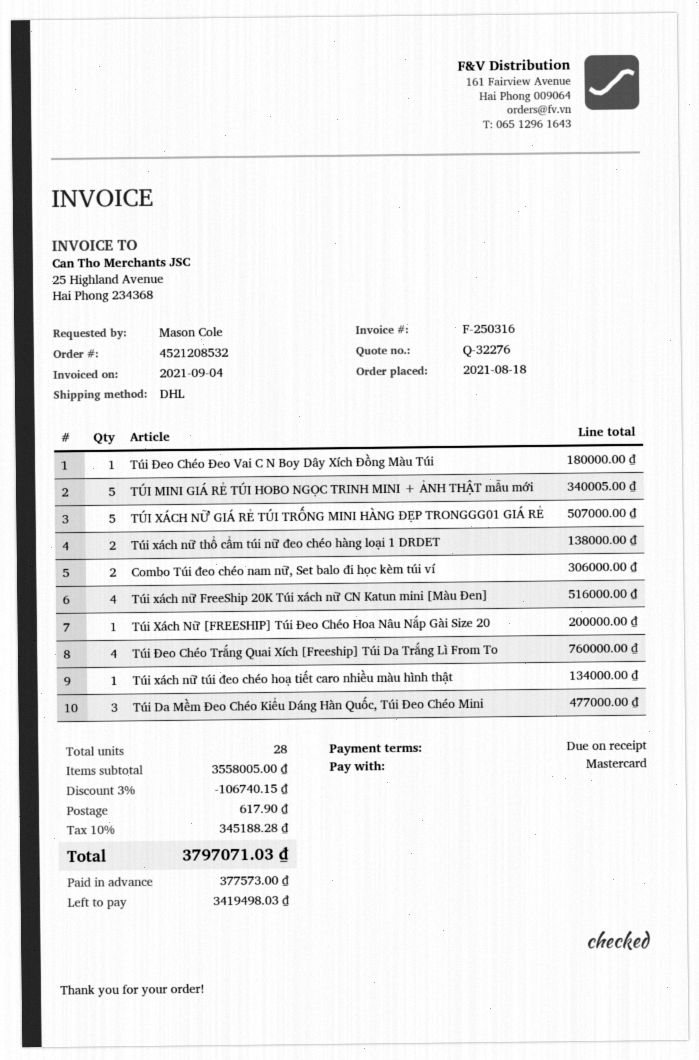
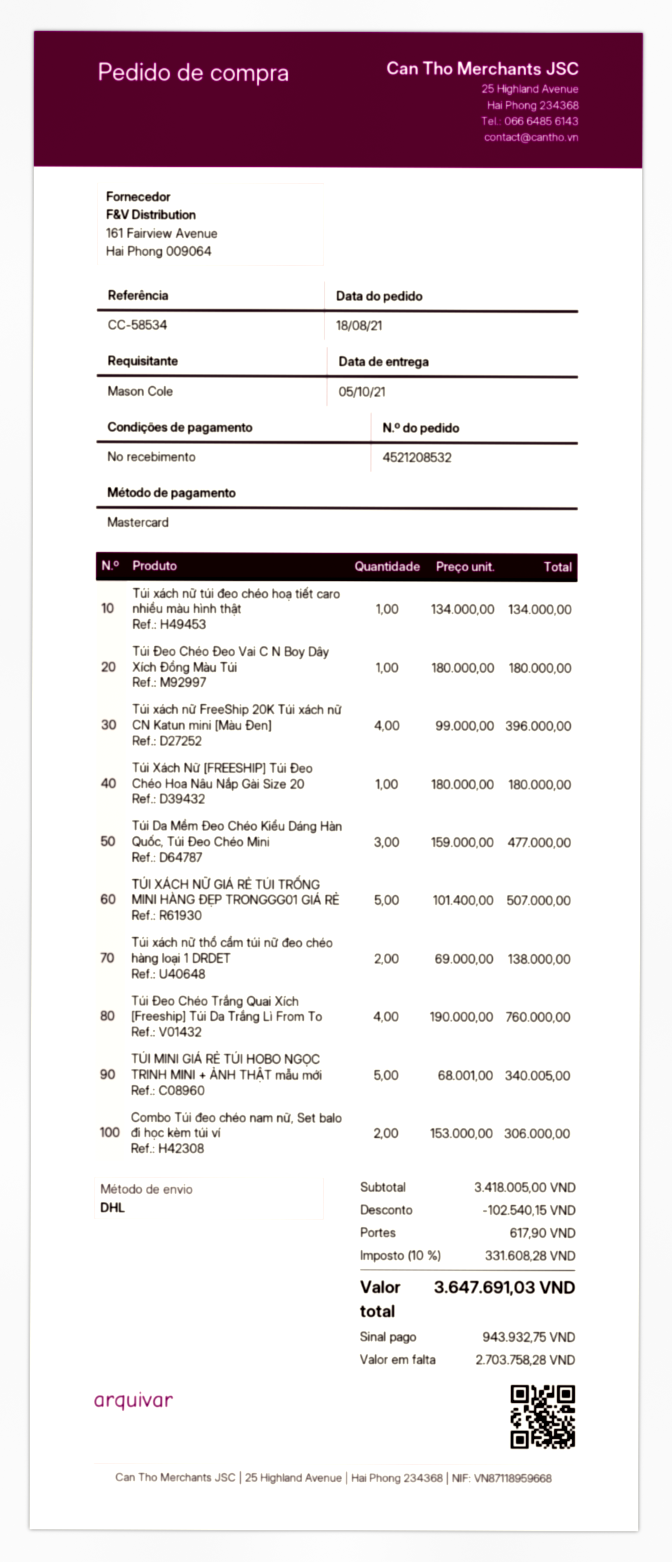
Túi xách nữ FreeShip 20K Túi xách nữ CN Katun mini [Màu Đen]: 4 for 516000.00 -> 4 for 396000.00
Túi Xách Nữ [FREESHIP] Túi Đeo Chéo Hoa Nâu Nắp Gài Size 20: 1 for 200000.00 -> 1 for 180000.00
subtotal: 3558005.00 -> 3418005.00
discount: 106740.15 -> 102540.15
tax: 10% = 345188.28 -> 10% = 331608.28
total: 3797071.03 -> 3647691.03
deposit: 377573.00 -> 943932.75
balance: 3419498.03 -> 2703758.28

